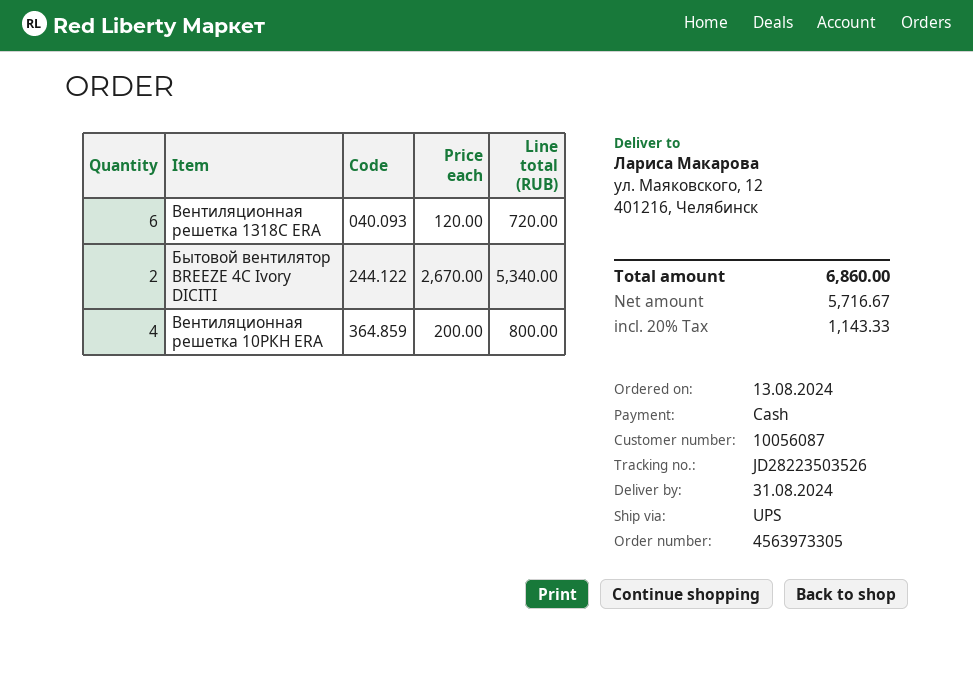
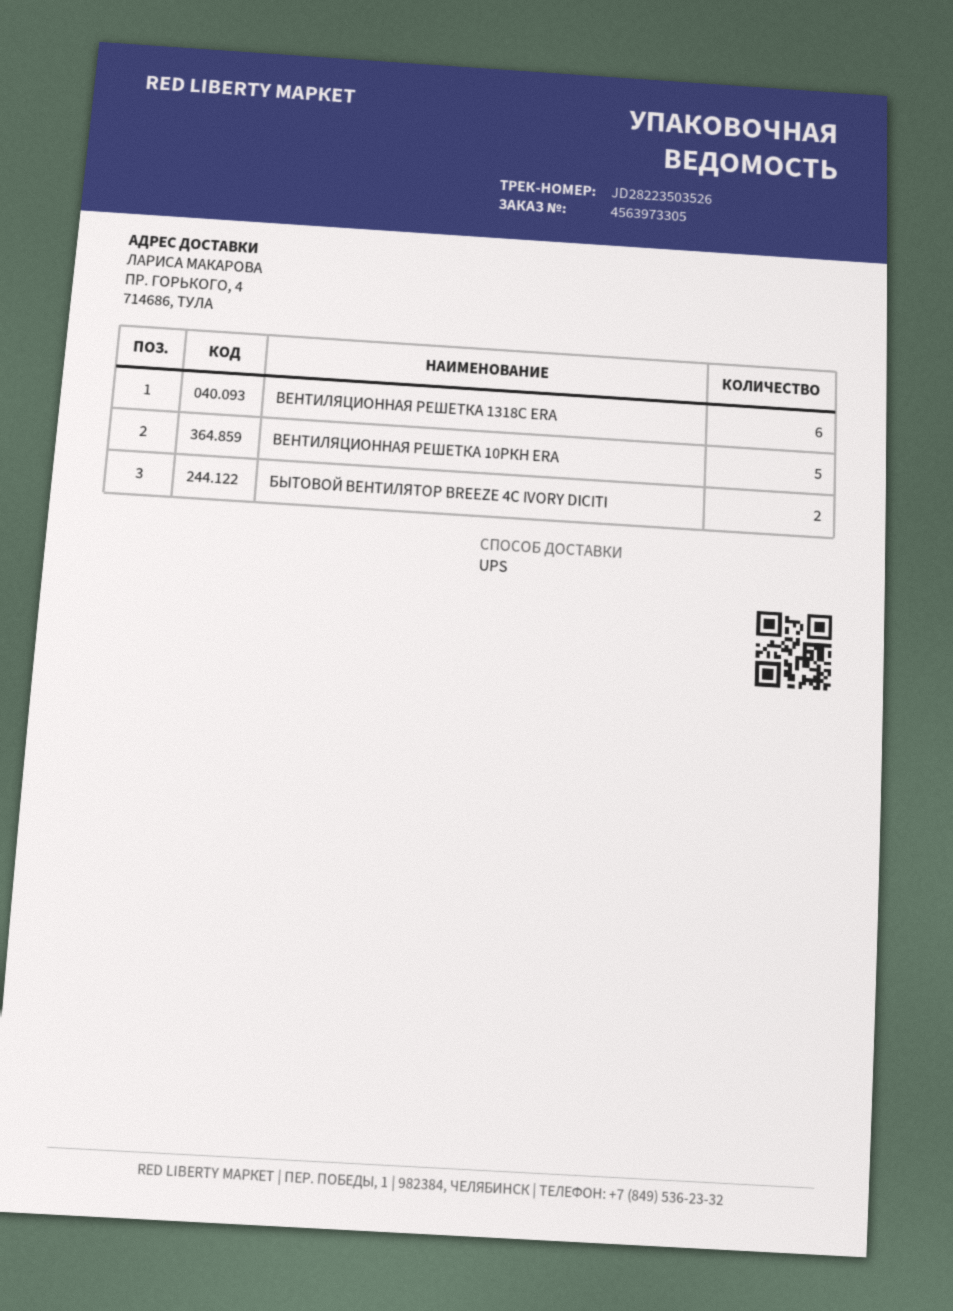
ship to: ул. Маяковского, 12, 401216, Челябинск -> ПР. ГОРЬКОГО, 4, 714686, ТУЛА
Вентиляционная решетка 10РКН ERA: 4 -> 5

